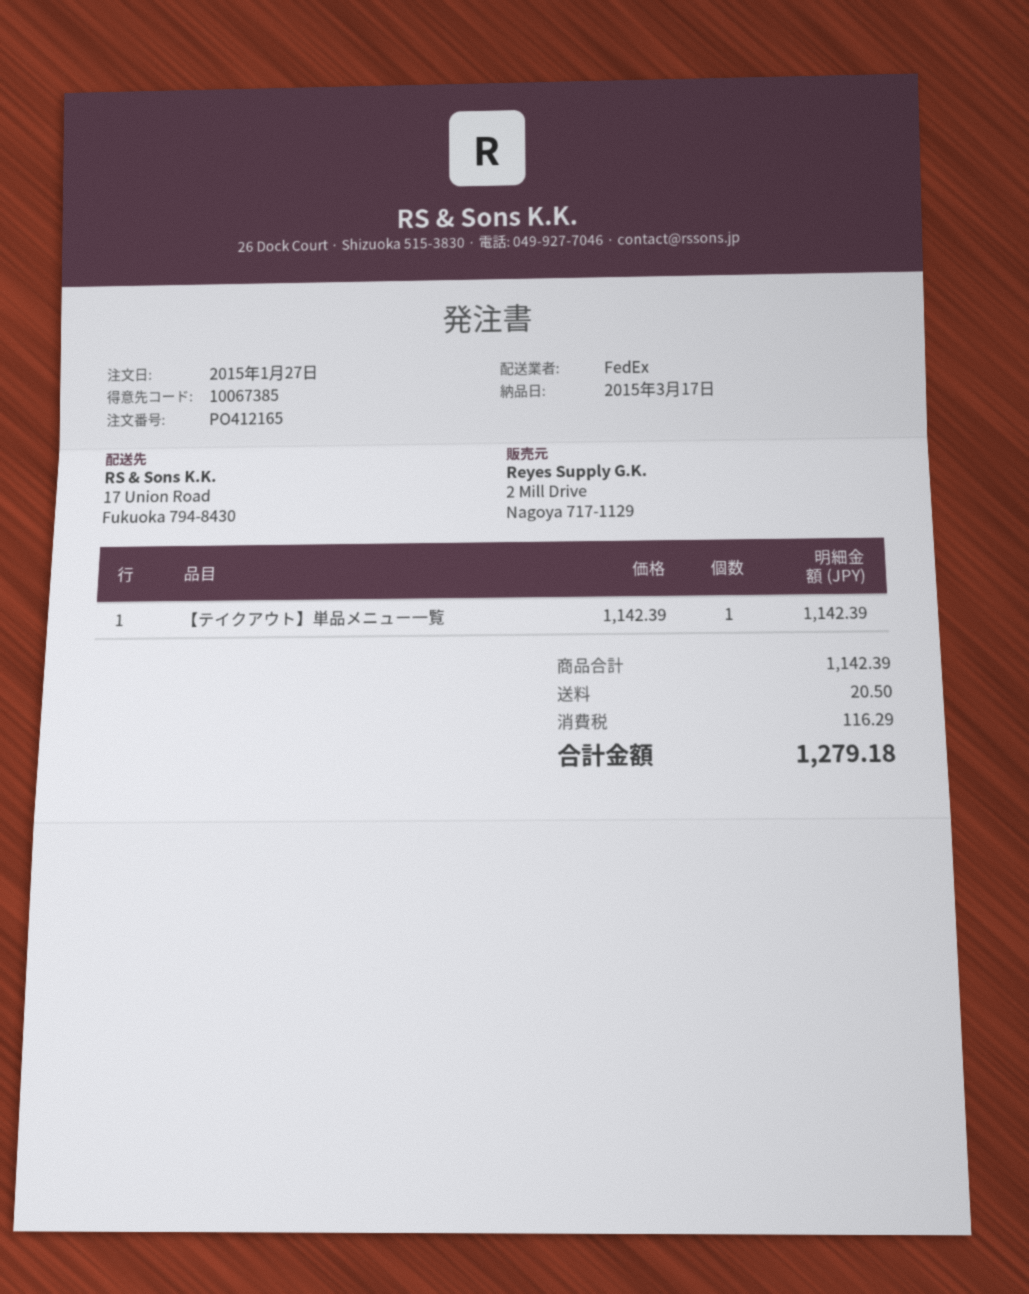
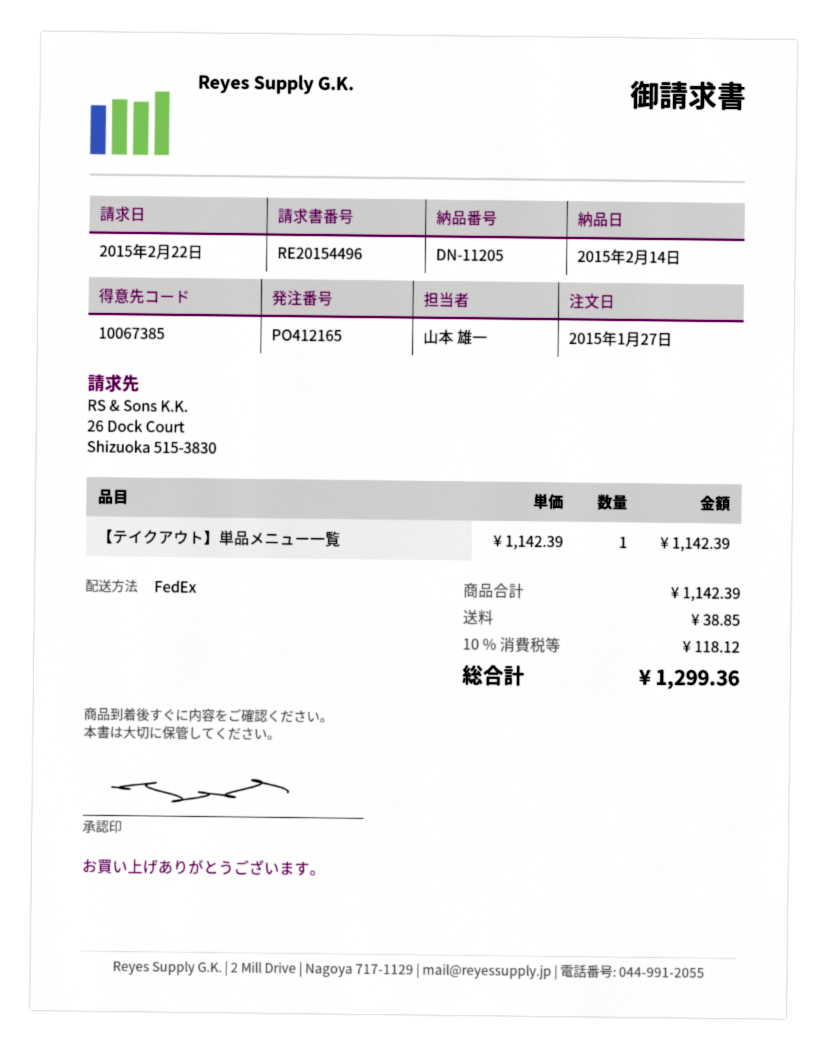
delivery date: 2015-03-17 -> 2015-02-14
shipping: 20.50 -> 38.85
tax: 116.29 -> 118.12
total: 1279.18 -> 1299.36

